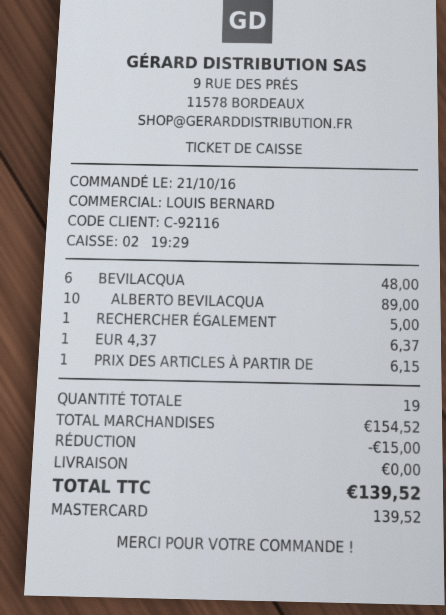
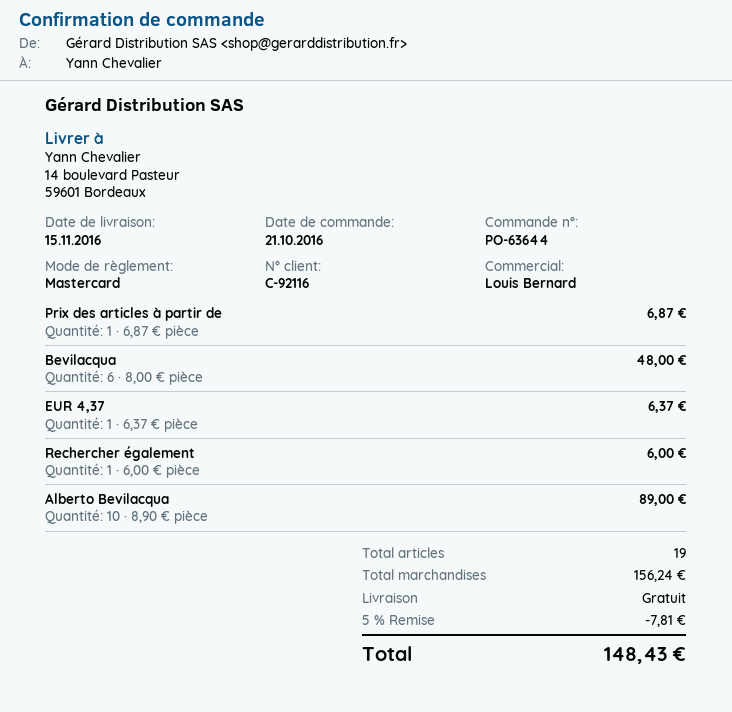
RECHERCHER ÉGALEMENT: 1 for 5.00 -> 1 for 6.00
PRIX DES ARTICLES À PARTIR DE: 1 for 6.15 -> 1 for 6.87
subtotal: 154.52 -> 156.24
discount: 15.00 -> 7.81
total: 139.52 -> 148.43

